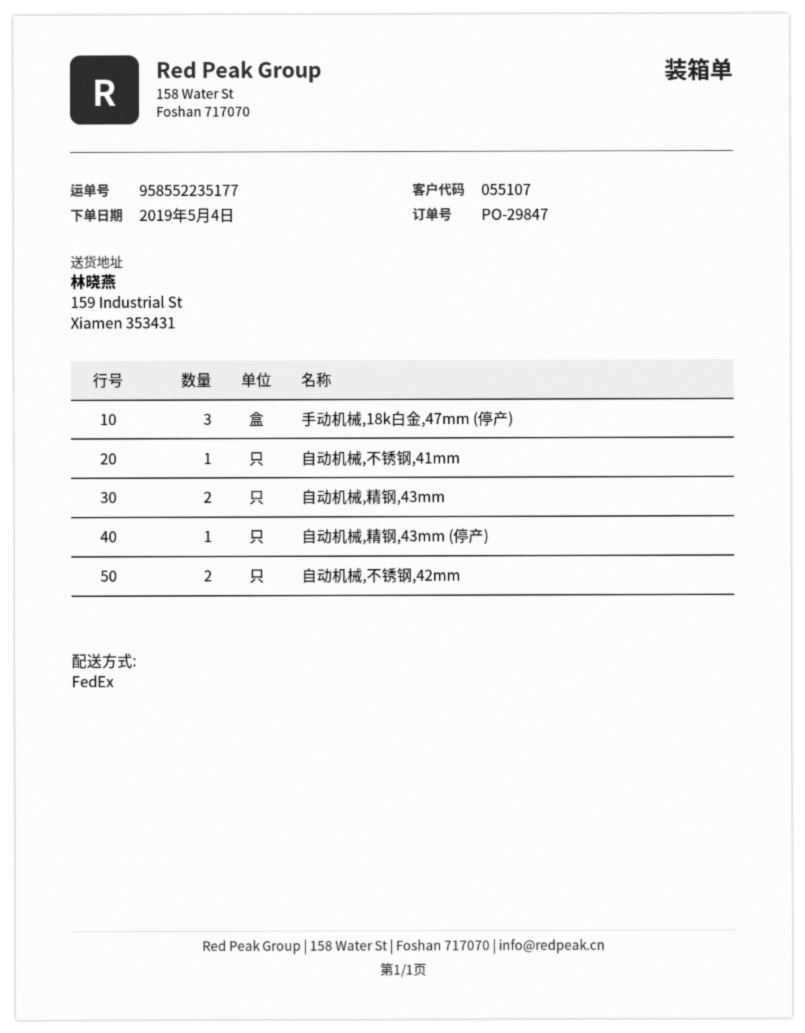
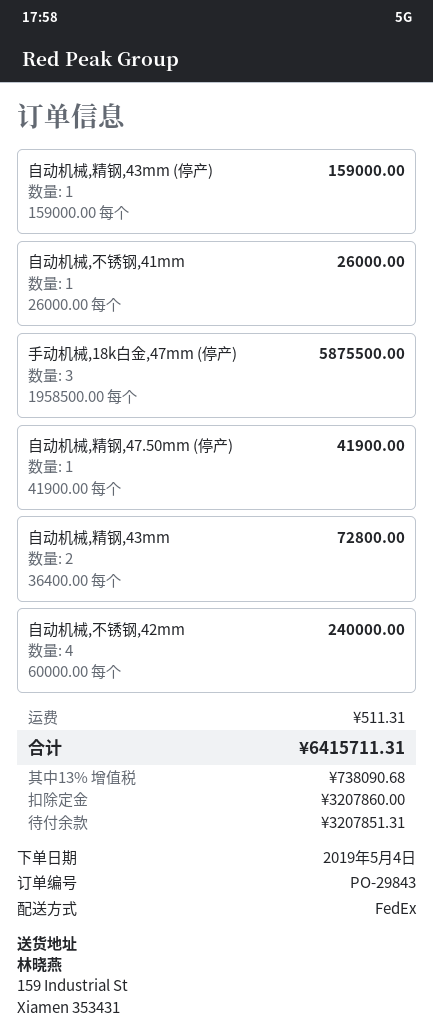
order number: PO-29847 -> PO-29843
自动机械,不锈钢,42mm: 2 -> 4
自动机械,精钢,47.50mm (停产): none -> 1

